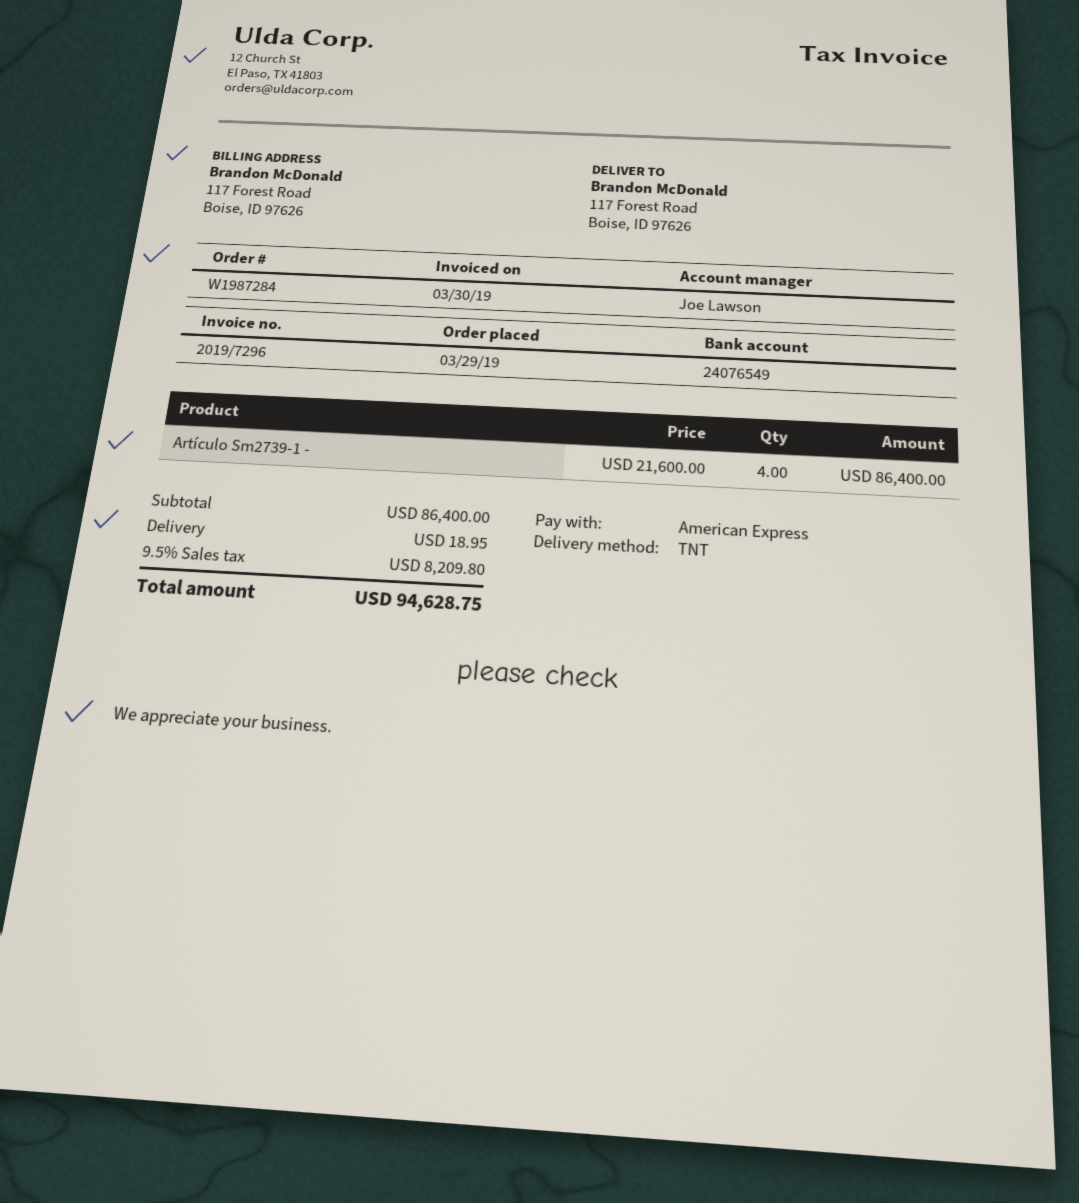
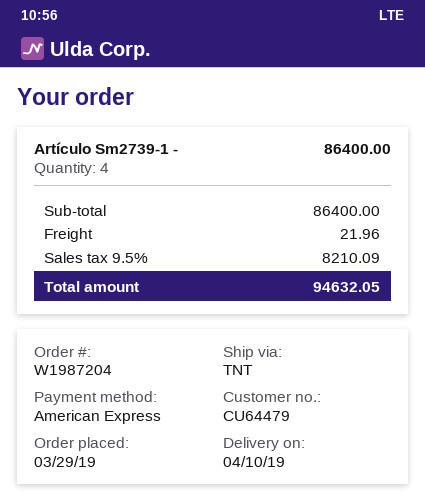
order number: W1987284 -> W1987204
shipping: 18.95 -> 21.96
tax: 9.5% = 8209.80 -> 9.5% = 8210.09
total: 94628.75 -> 94632.05

